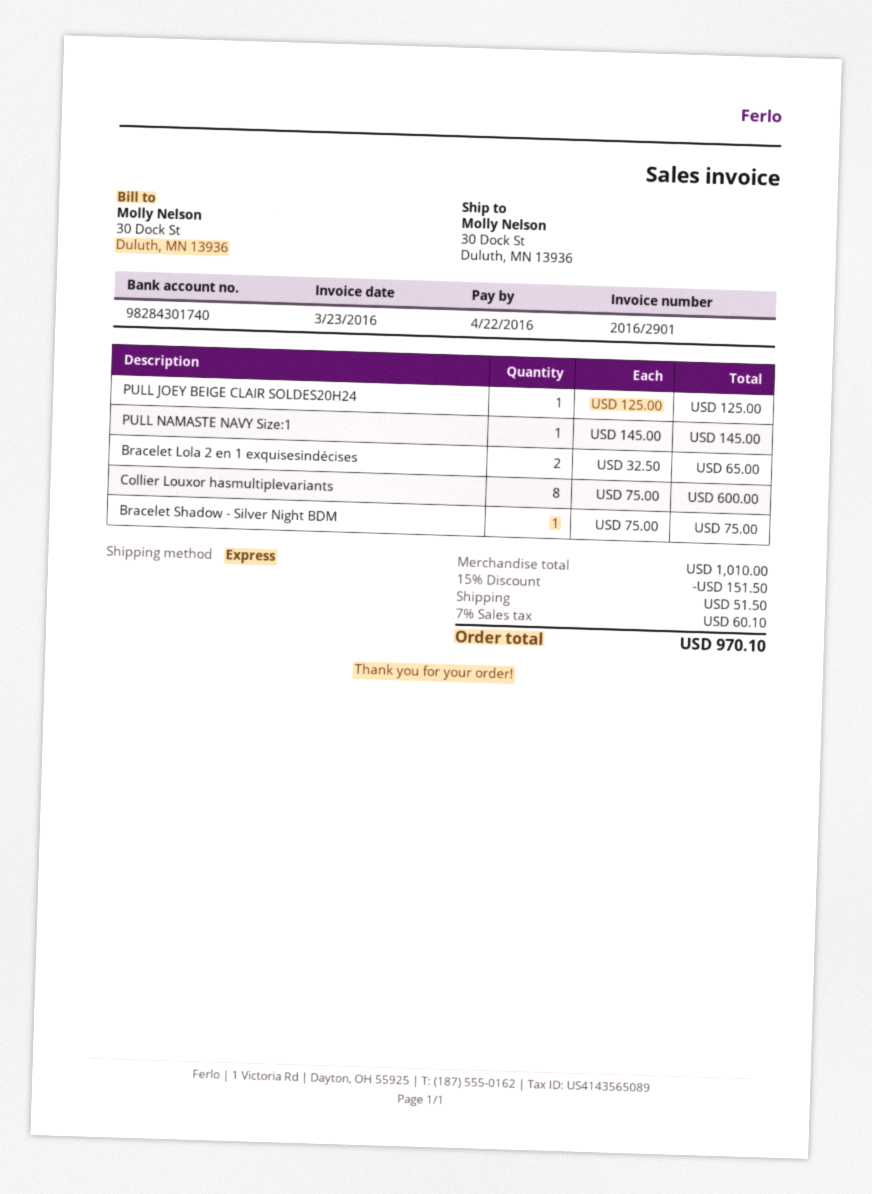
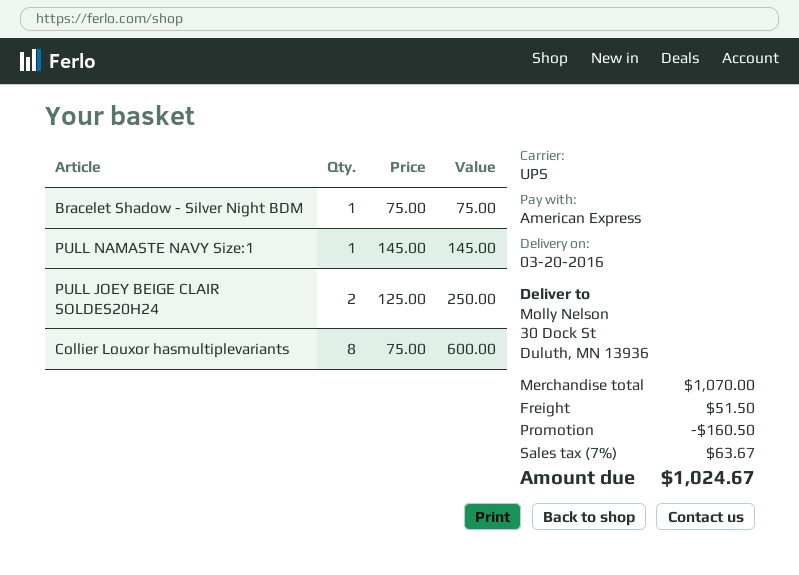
shipping method: express -> UPS
PULL JOEY BEIGE CLAIR SOLDES20H24: 1 x 125.00 = 125.00 -> 2 x 125.00 = 250.00
Bracelet Lola 2 en 1 exquisesindécises: 2 x 32.50 = 65.00 -> none
subtotal: 1010.00 -> 1070.00
discount: 151.50 -> 160.50
tax: 7% = 60.10 -> 7% = 63.67
total: 970.10 -> 1024.67

